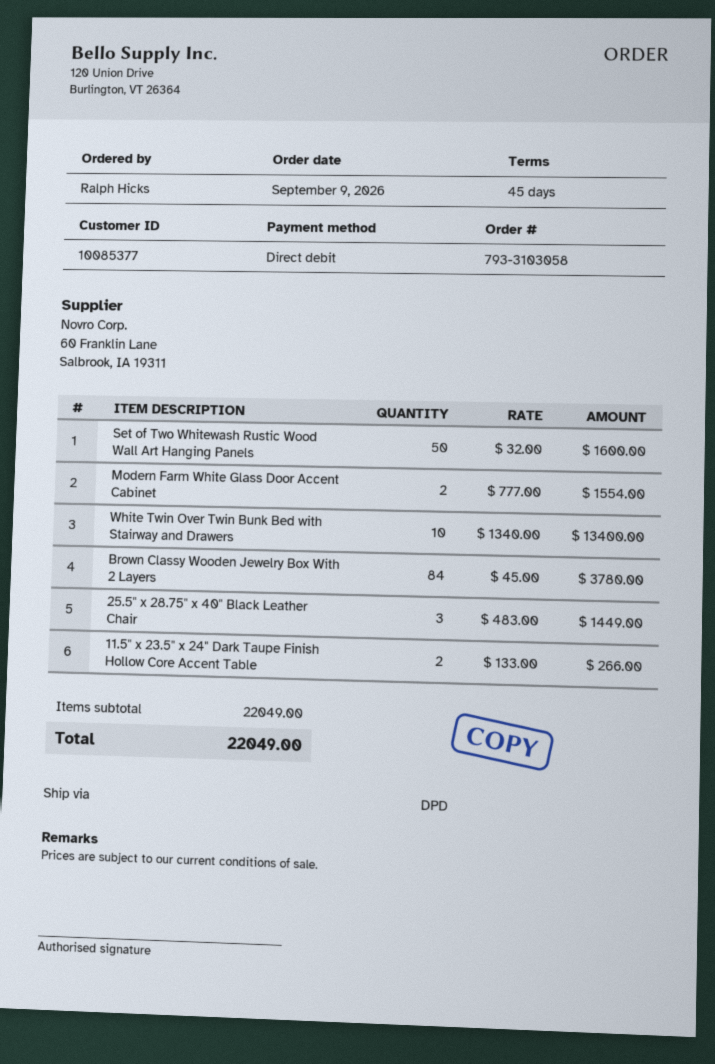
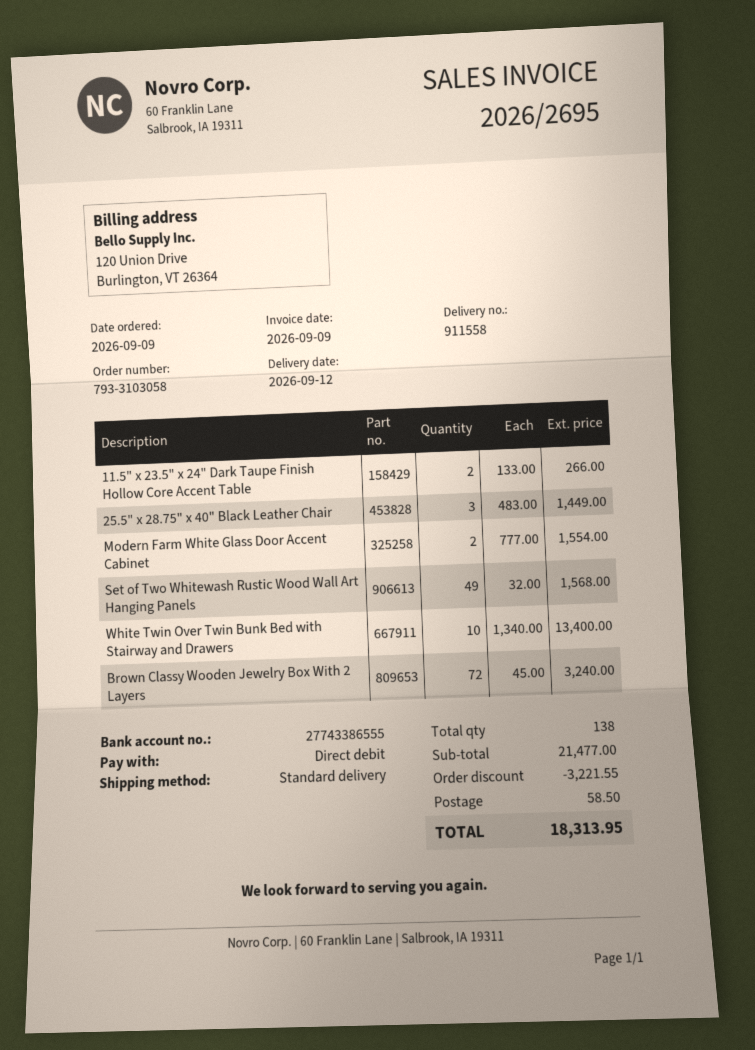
shipping method: DPD -> standard
Set of Two Whitewash Rustic Wood Wall Art Hanging Panels: 50 x 32.00 = 1600.00 -> 49 x 32.00 = 1568.00
Brown Classy Wooden Jewelry Box With 2 Layers: 84 x 45.00 = 3780.00 -> 72 x 45.00 = 3240.00
subtotal: 22049.00 -> 21477.00
discount: none -> 3221.55
shipping: none -> 58.50
total: 22049.00 -> 18313.95

